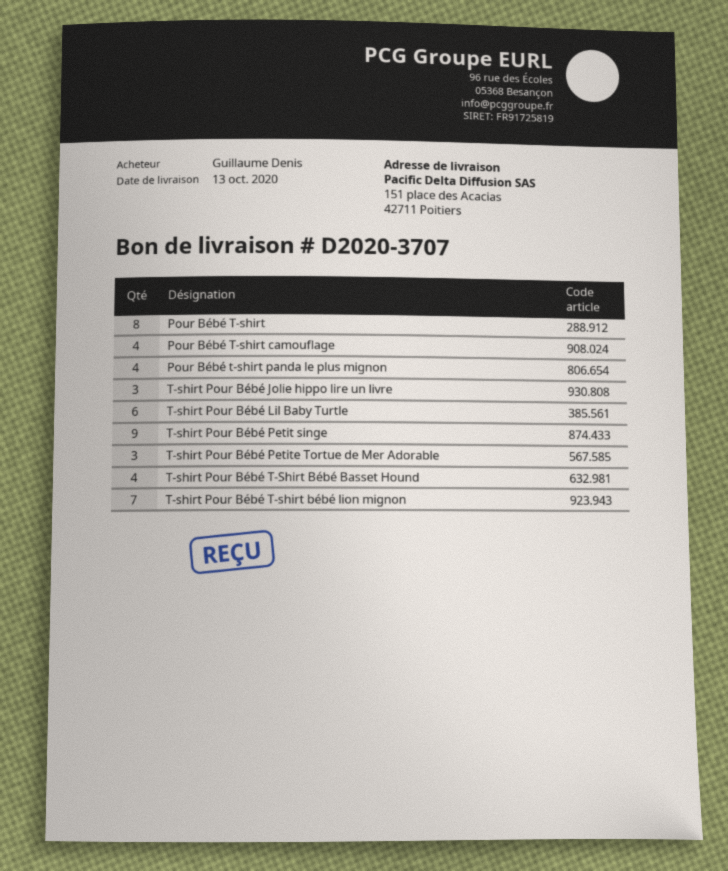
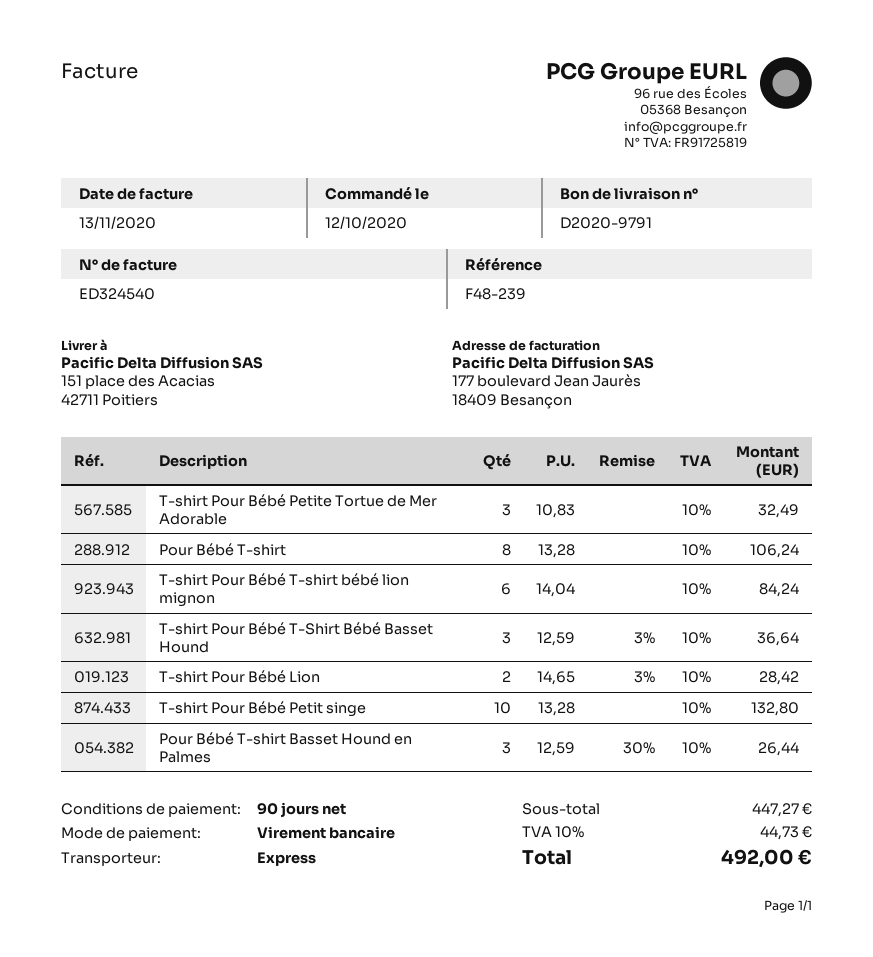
delivery note number: D2020-3707 -> D2020-9791
Pour Bébé T-shirt camouflage: 4 -> none
Pour Bébé t-shirt panda le plus mignon: 4 -> none
T-shirt Pour Bébé Jolie hippo lire un livre: 3 -> none
T-shirt Pour Bébé Lil Baby Turtle: 6 -> none
T-shirt Pour Bébé Petit singe: 9 -> 10
T-shirt Pour Bébé T-Shirt Bébé Basset Hound: 4 -> 3
T-shirt Pour Bébé T-shirt bébé lion mignon: 7 -> 6
T-shirt Pour Bébé Lion: none -> 2
Pour Bébé T-shirt Basset Hound en Palmes: none -> 3

